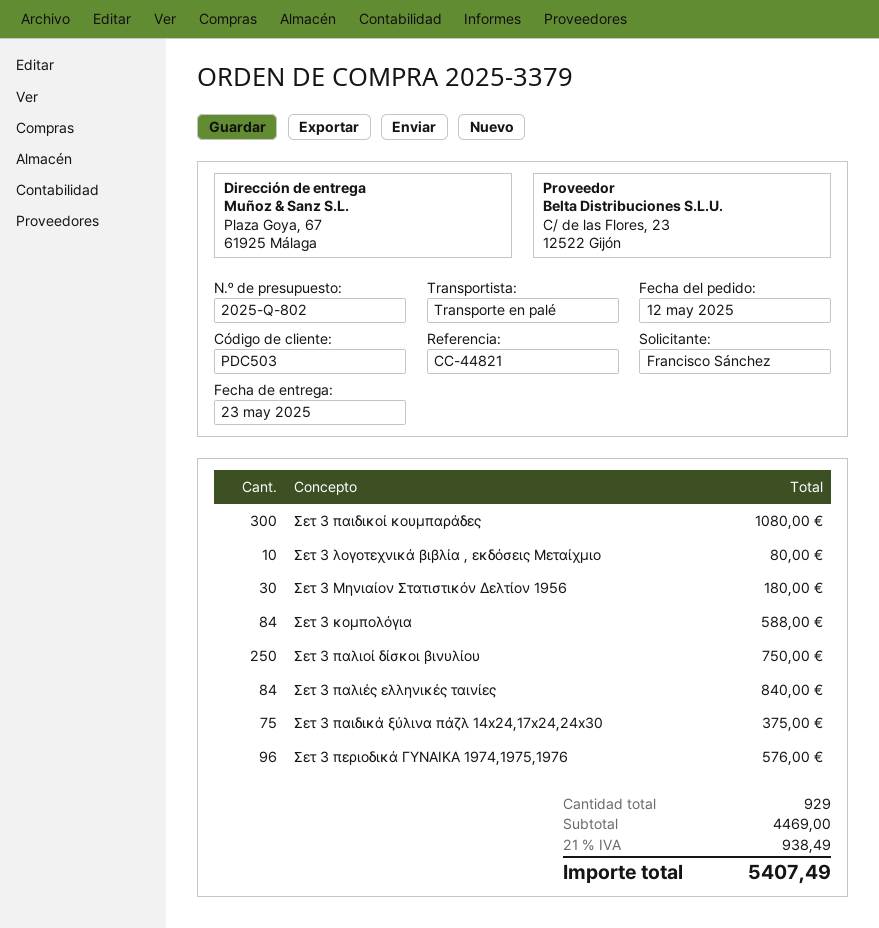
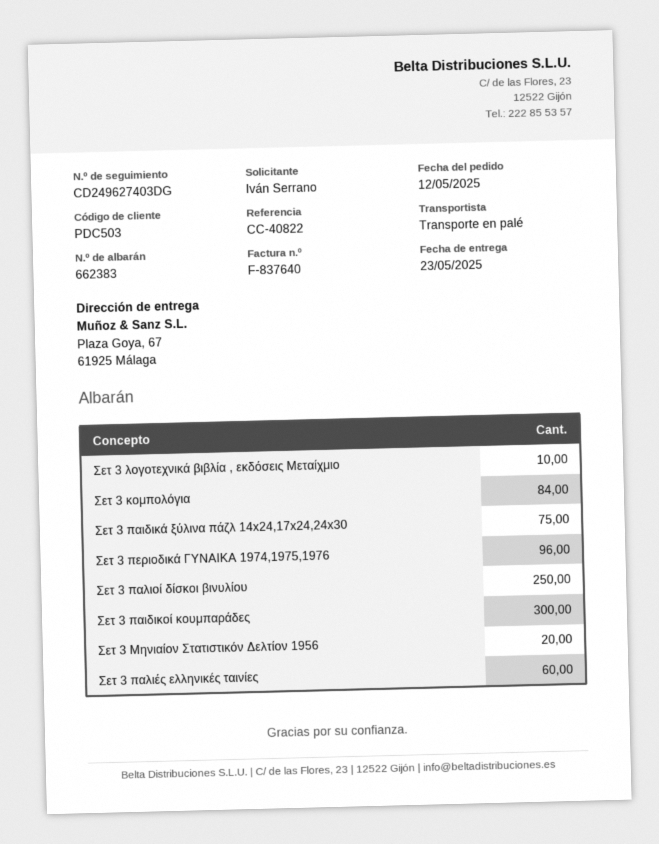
reference: CC-44821 -> CC-40822
ordered by: Francisco Sánchez -> Iván Serrano
Σετ 3 Μηνιαίον Στατιστικόν Δελτίον 1956: 30 -> 20
Σετ 3 παλιές ελληνικές ταινίες: 84 -> 60

